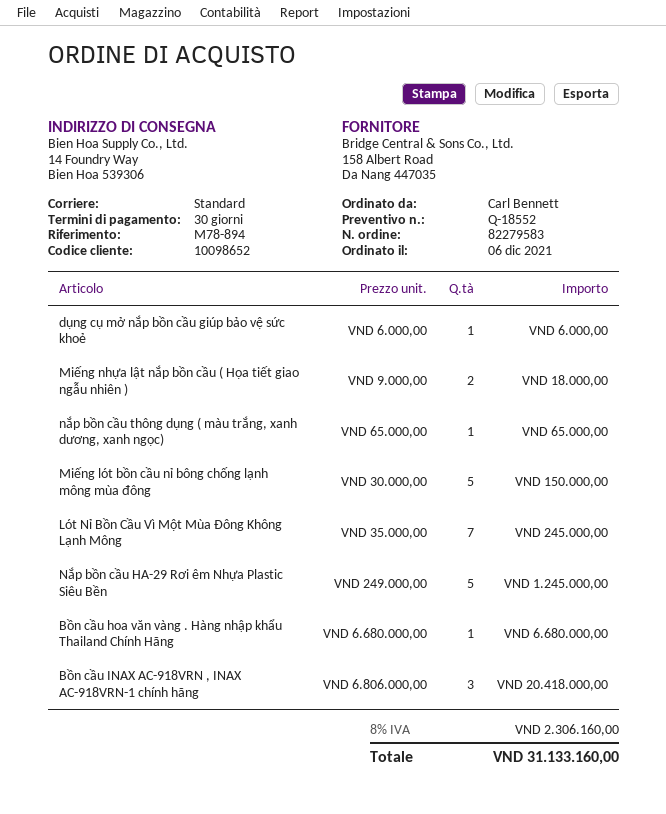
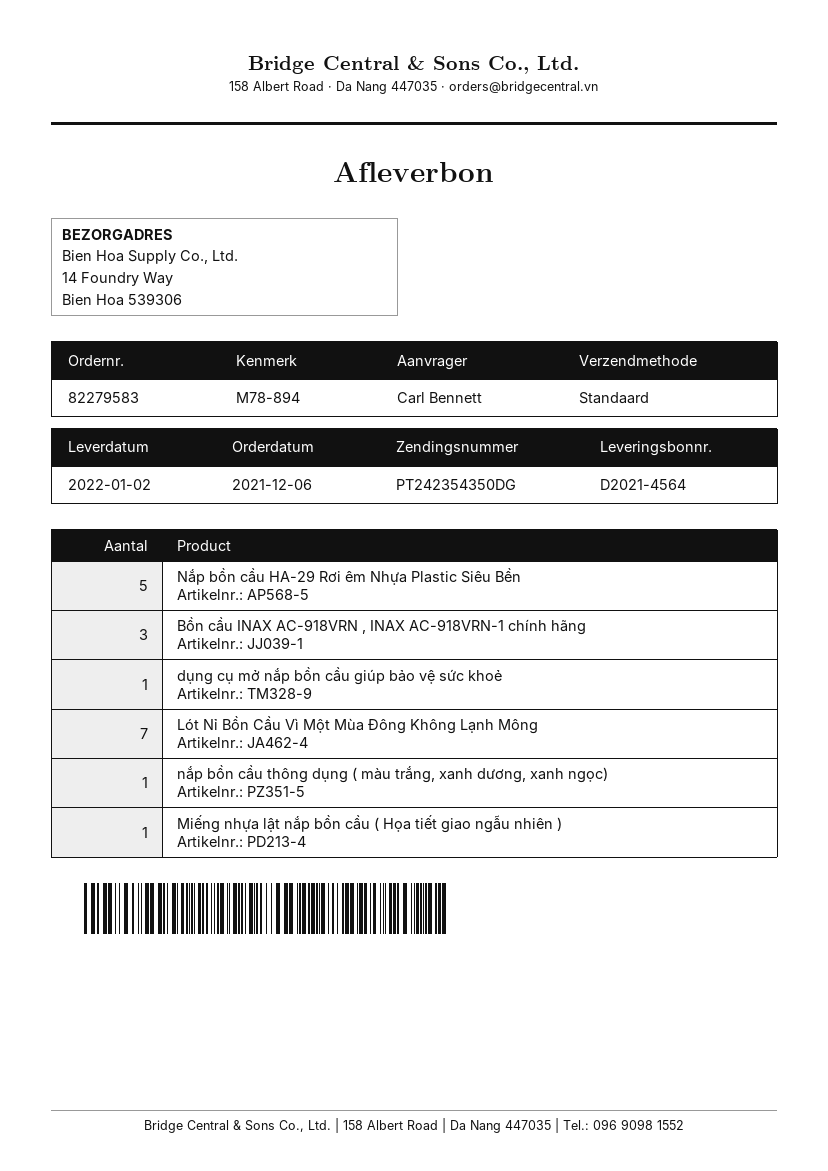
Miếng nhựa lật nắp bồn cầu ( Họa tiết giao ngẫu nhiên ): 2 -> 1
Miếng lót bồn cầu nỉ bông chống lạnh mông mùa đông: 5 -> none
Bồn cầu hoa văn vàng . Hàng nhập khẩu Thailand Chính Hãng: 1 -> none

